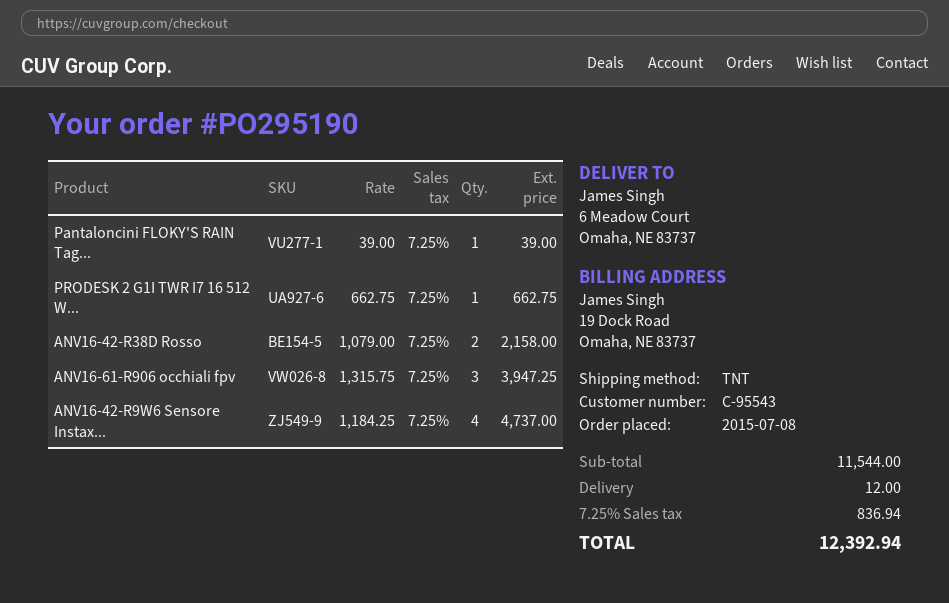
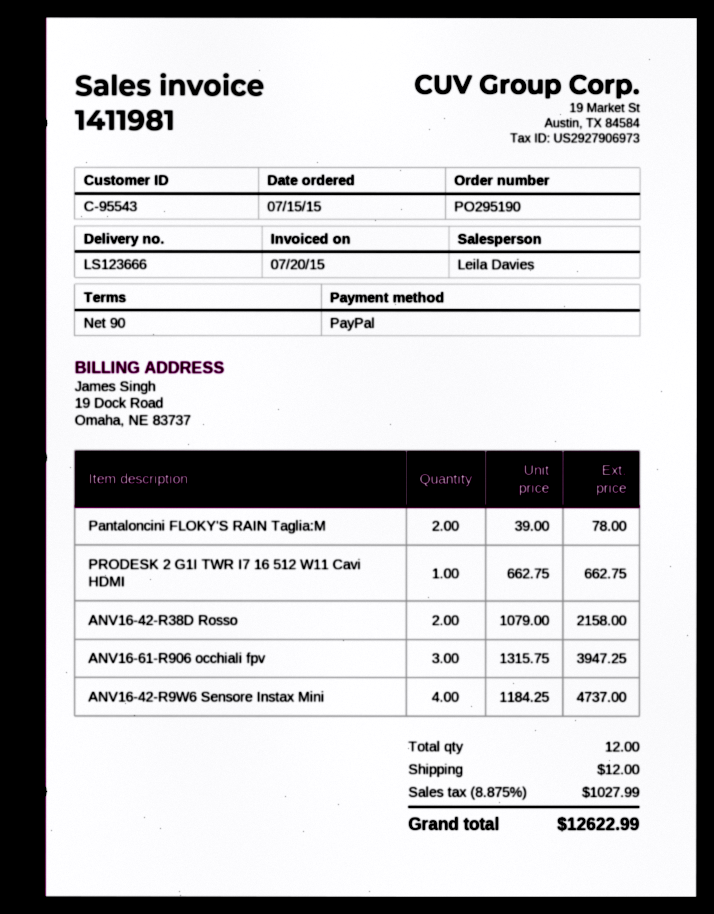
order date: 2015-07-08 -> 2015-07-15
Pantaloncini FLOKY'S RAIN Tag...: 1 x 39.00 = 39.00 -> 2 x 39.00 = 78.00
tax: 7.25% = 836.94 -> 8.875% = 1027.99
total: 12392.94 -> 12622.99

